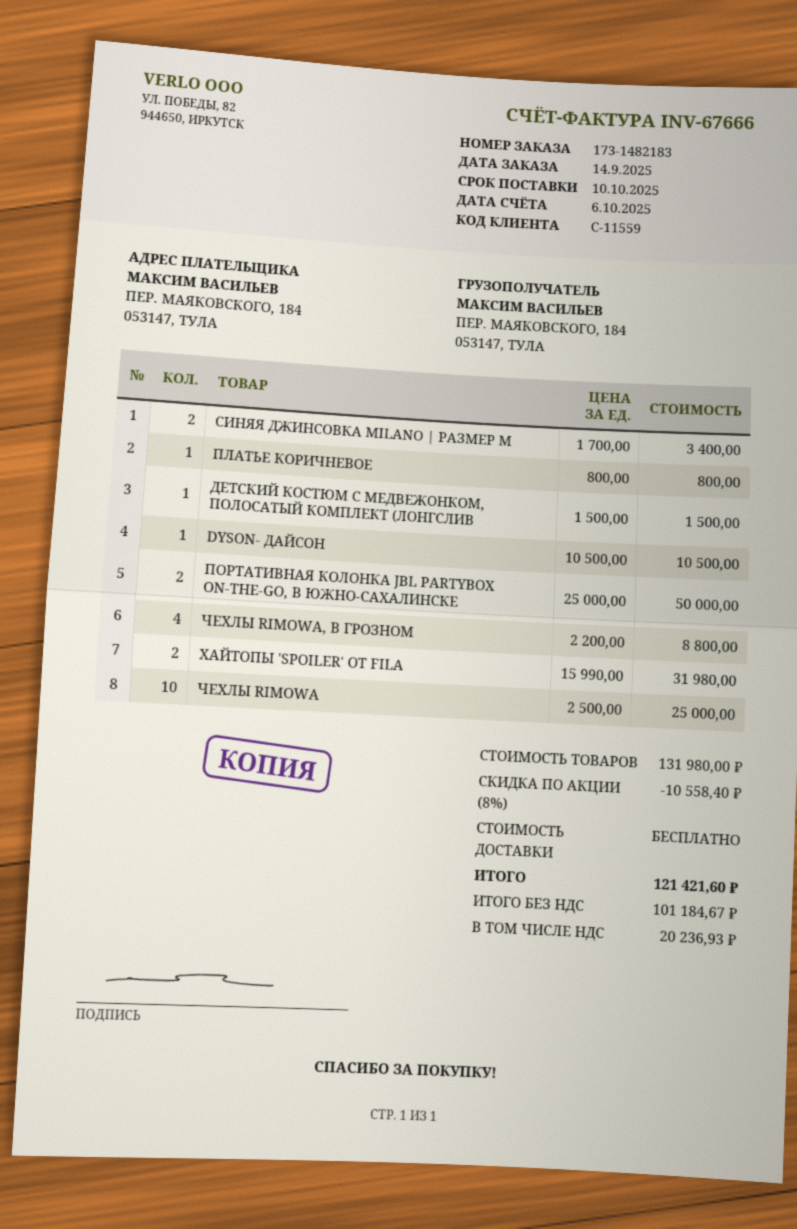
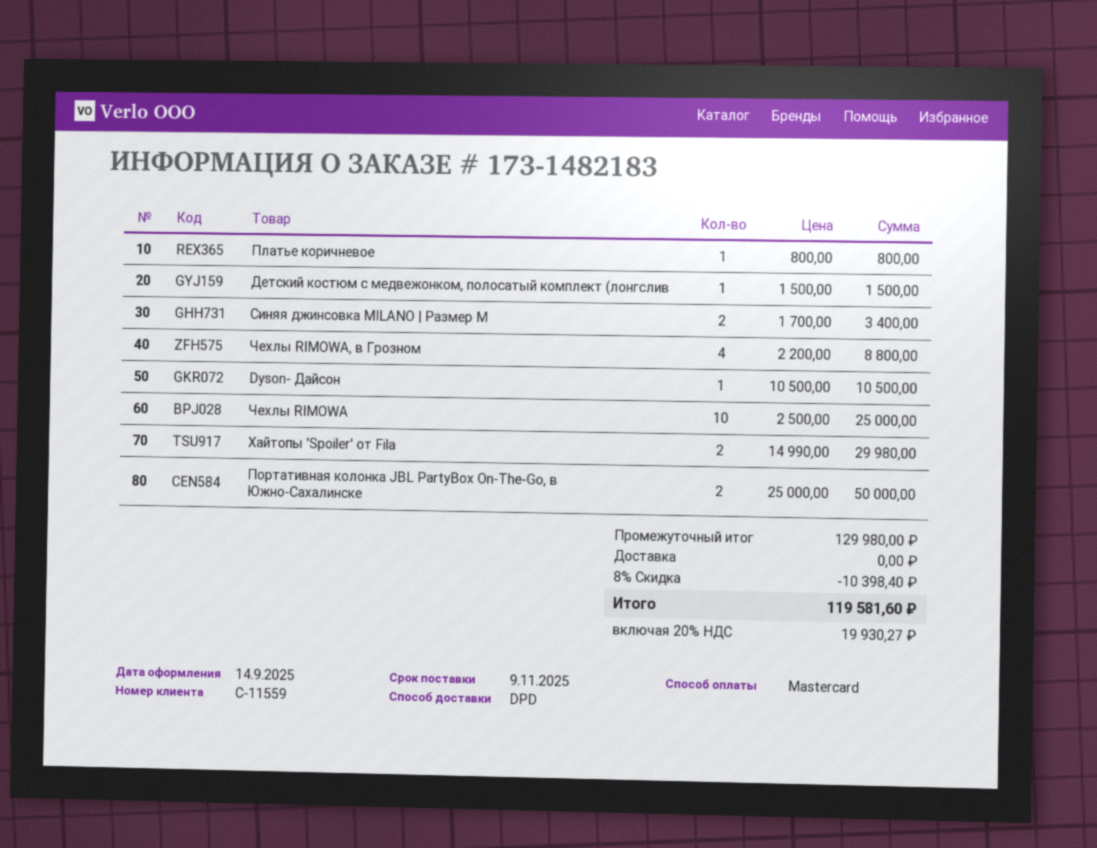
delivery date: 2025-10-10 -> 2025-11-09
ХАЙТОПЫ 'SPOILER' ОТ FILA: 2 x 15990.00 = 31980.00 -> 2 x 14990.00 = 29980.00
subtotal: 131980.00 -> 129980.00
discount: 8% = 10558.40 -> 8% = 10398.40
tax: 20236.93 -> 19930.27
total: 121421.60 -> 119581.60

